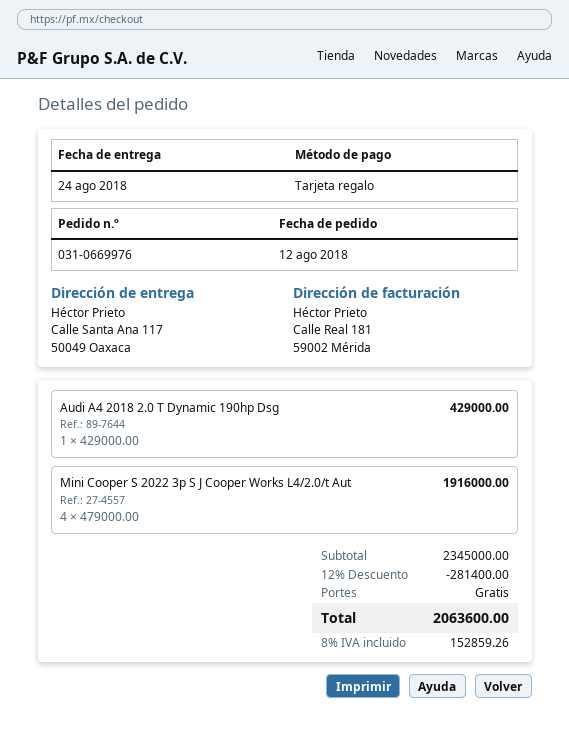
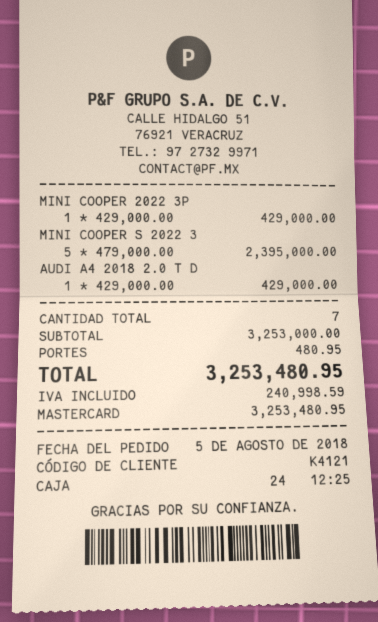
order date: 2018-08-12 -> 2018-08-05
payment method: gift card -> Mastercard
Mini Cooper S 2022 3p S J Cooper Works L4/2.0/t Aut: 4 x 479000.00 = 1916000.00 -> 5 x 479000.00 = 2395000.00
MINI COOPER 2022 3P: none -> 1 x 429000.00 = 429000.00
subtotal: 2345000.00 -> 3253000.00
discount: 12% = 281400.00 -> none
shipping: 0.00 -> 480.95
tax: 152859.26 -> 240998.59
total: 2063600.00 -> 3253480.95

